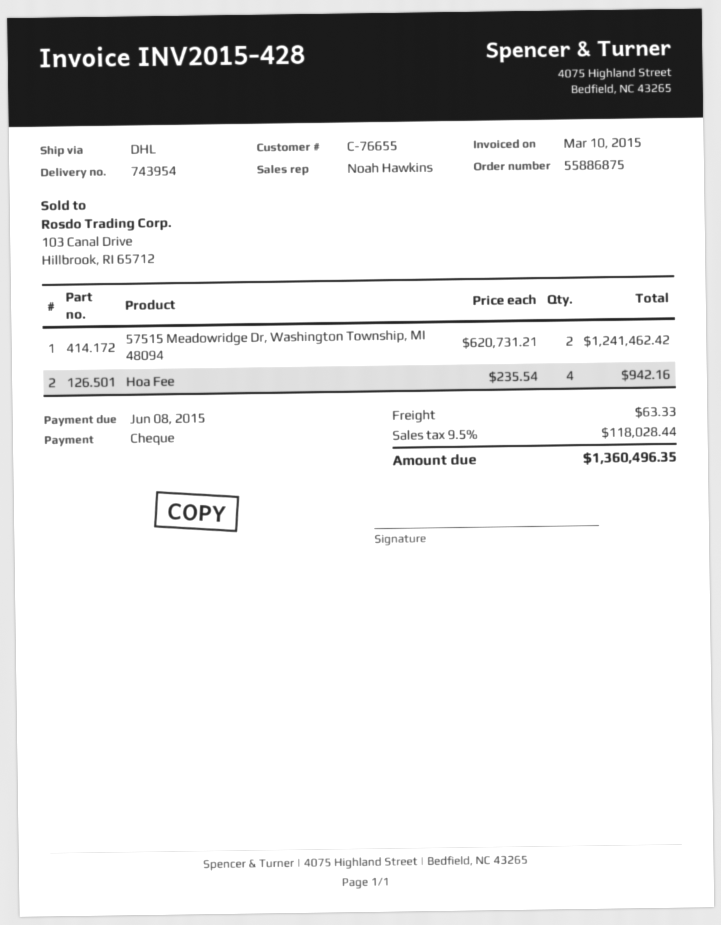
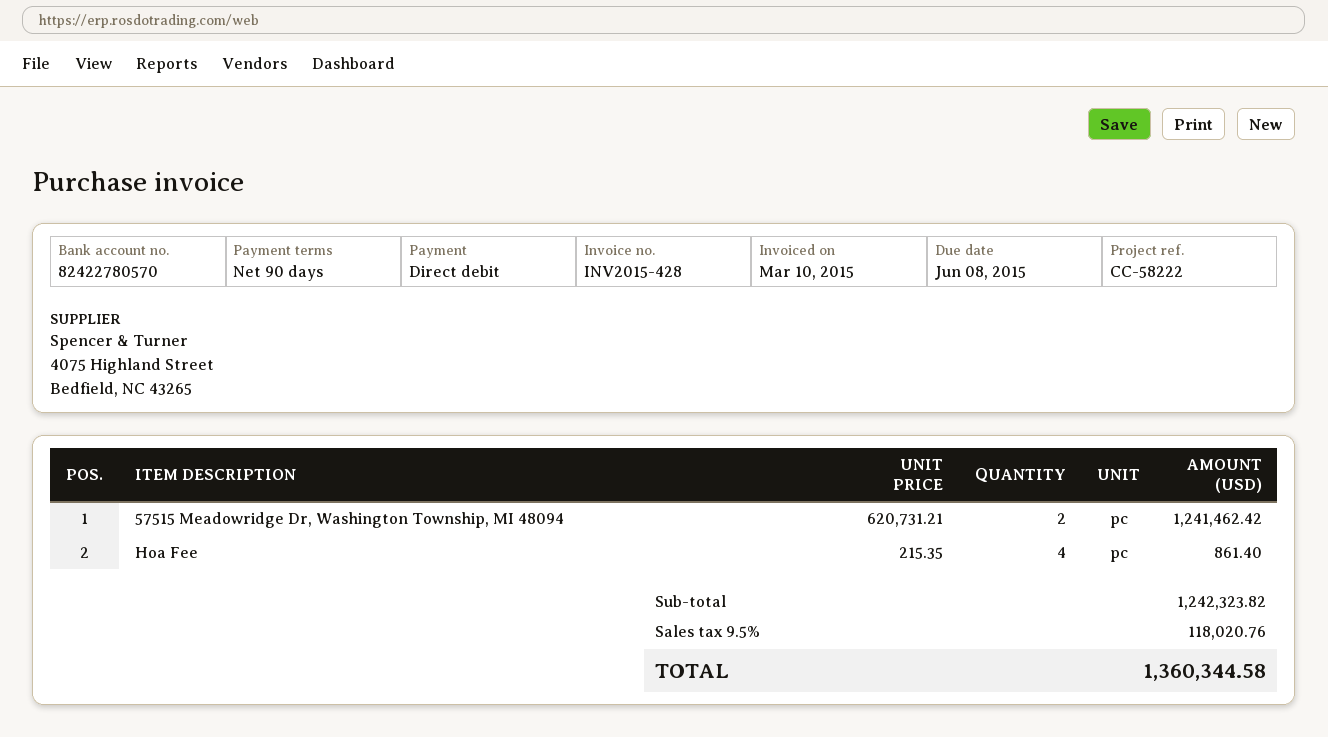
payment method: cheque -> direct debit
Hoa Fee: 4 x 235.54 = 942.16 -> 4 x 215.35 = 861.40
shipping: 63.33 -> none
tax: 9.5% = 118028.44 -> 9.5% = 118020.76
total: 1360496.35 -> 1360344.58

